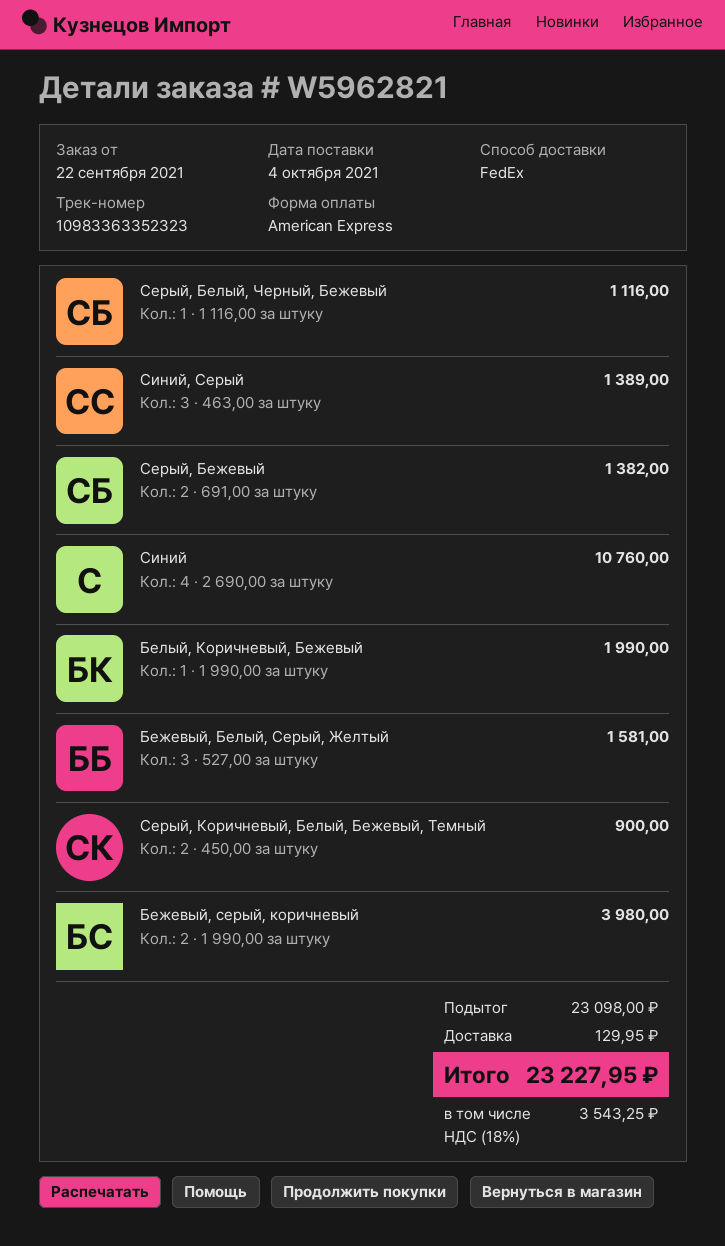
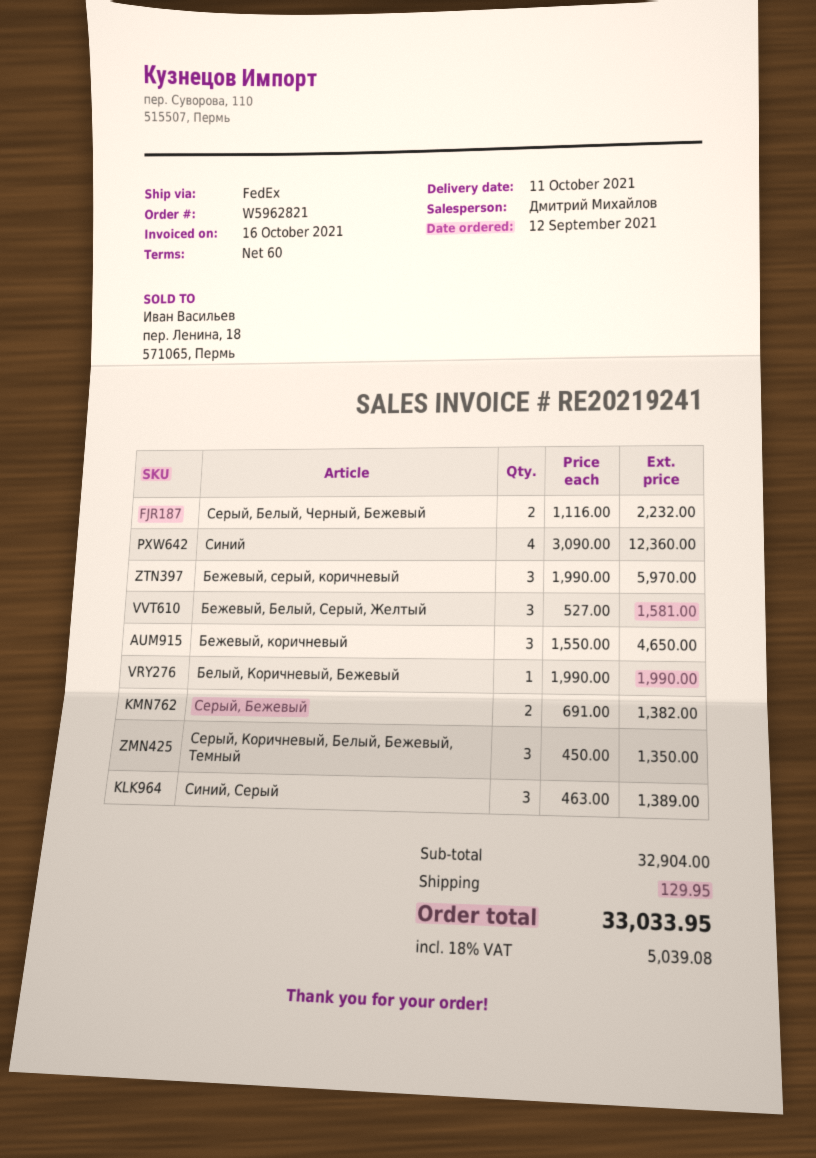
order date: 2021-09-22 -> 2021-09-12
delivery date: 2021-10-04 -> 2021-10-11
Серый, Белый, Черный, Бежевый: 1 x 1116.00 = 1116.00 -> 2 x 1116.00 = 2232.00
Синий: 4 x 2690.00 = 10760.00 -> 4 x 3090.00 = 12360.00
Серый, Коричневый, Белый, Бежевый, Темный: 2 x 450.00 = 900.00 -> 3 x 450.00 = 1350.00
Бежевый, серый, коричневый: 2 x 1990.00 = 3980.00 -> 3 x 1990.00 = 5970.00
Бежевый, коричневый: none -> 3 x 1550.00 = 4650.00
subtotal: 23098.00 -> 32904.00
tax: 18% = 3543.25 -> 18% = 5039.08
total: 23227.95 -> 33033.95

